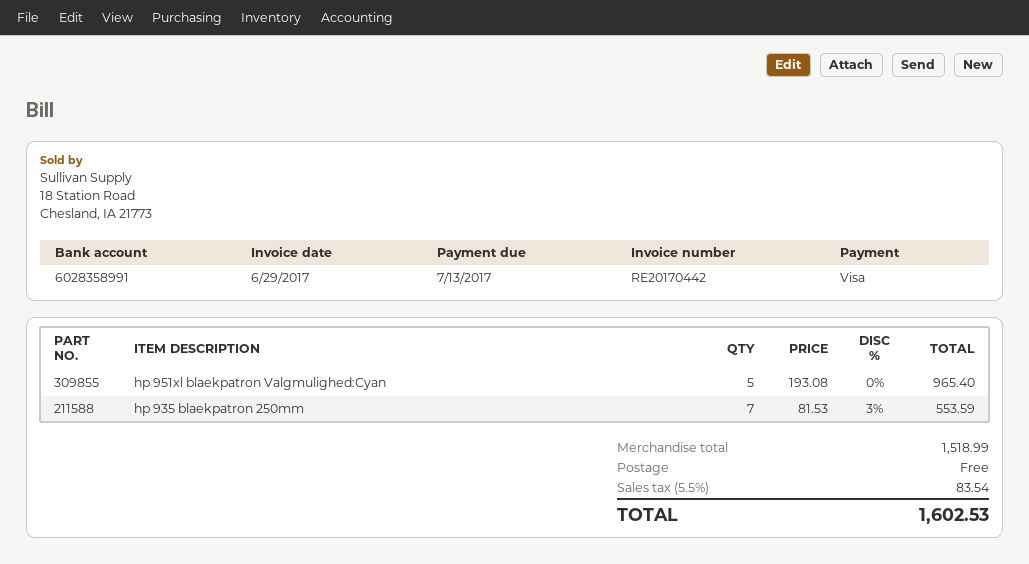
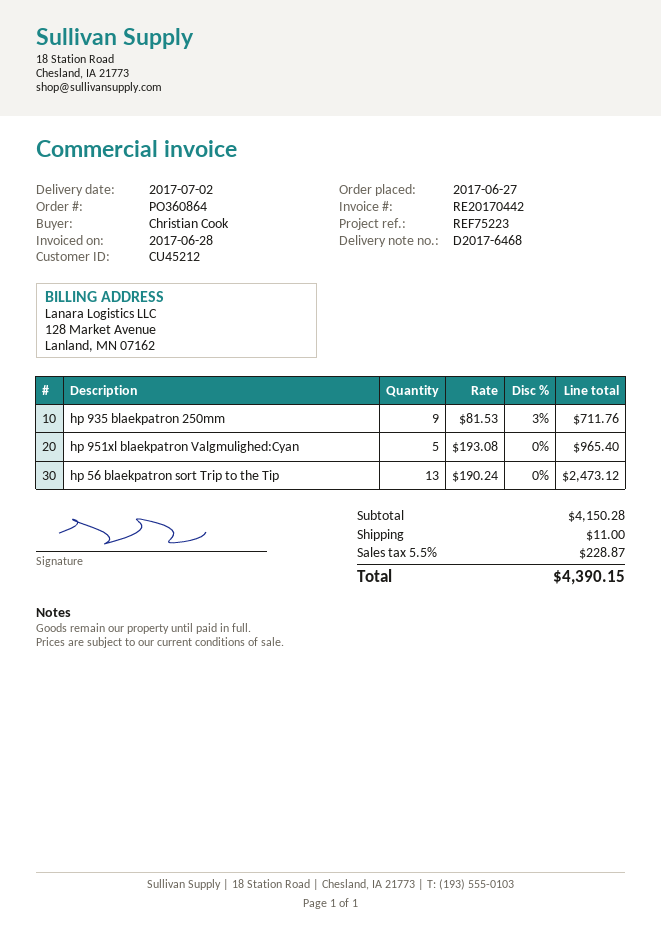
invoice date: 2017-06-29 -> 2017-06-28
hp 935 blaekpatron 250mm: 7 x 81.53 - 3% = 553.59 -> 9 x 81.53 - 3% = 711.76
hp 56 blaekpatron sort Trip to the Tip: none -> 13 x 190.24 = 2473.12
subtotal: 1518.99 -> 4150.28
shipping: 0.00 -> 11.00
tax: 5.5% = 83.54 -> 5.5% = 228.87
total: 1602.53 -> 4390.15

